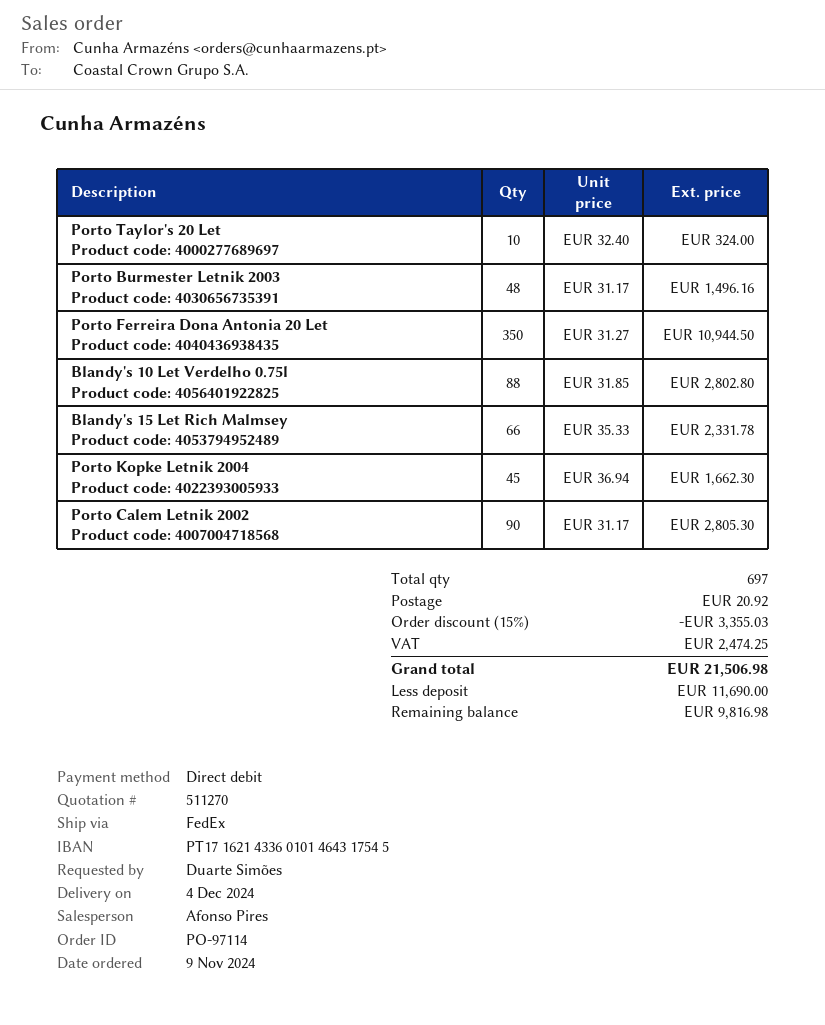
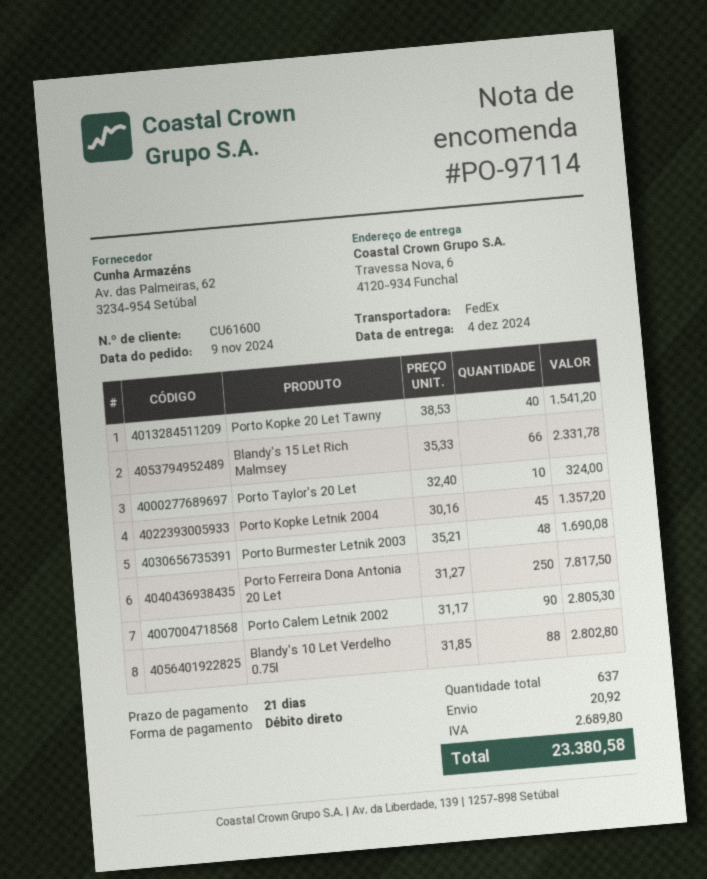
Porto Burmester Letnik 2003: 48 x 31.17 = 1496.16 -> 48 x 35.21 = 1690.08
Porto Ferreira Dona Antonia 20 Let: 350 x 31.27 = 10944.50 -> 250 x 31.27 = 7817.50
Porto Kopke Letnik 2004: 45 x 36.94 = 1662.30 -> 45 x 30.16 = 1357.20
Porto Kopke 20 Let Tawny: none -> 40 x 38.53 = 1541.20
total quantity: 697 -> 637
discount: 15% = 3355.03 -> none
tax: 2474.25 -> 2689.80
total: 21506.98 -> 23380.58

